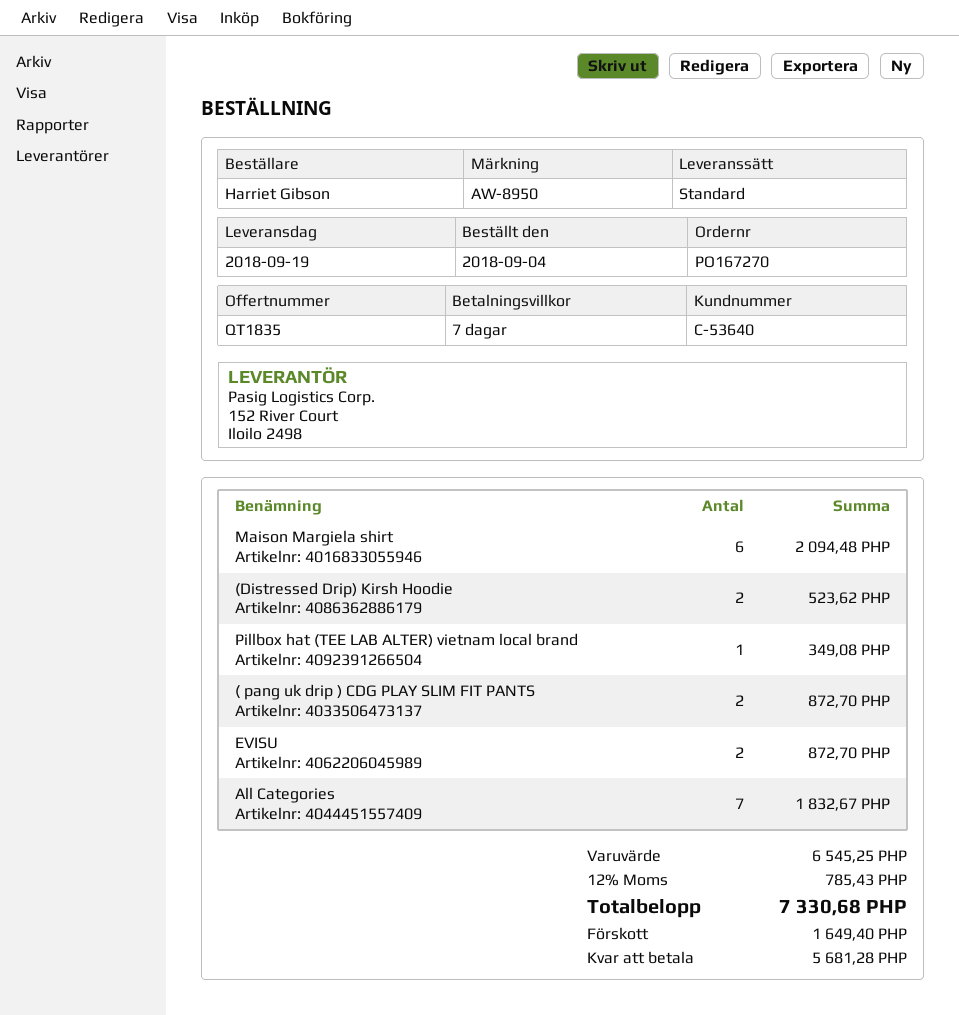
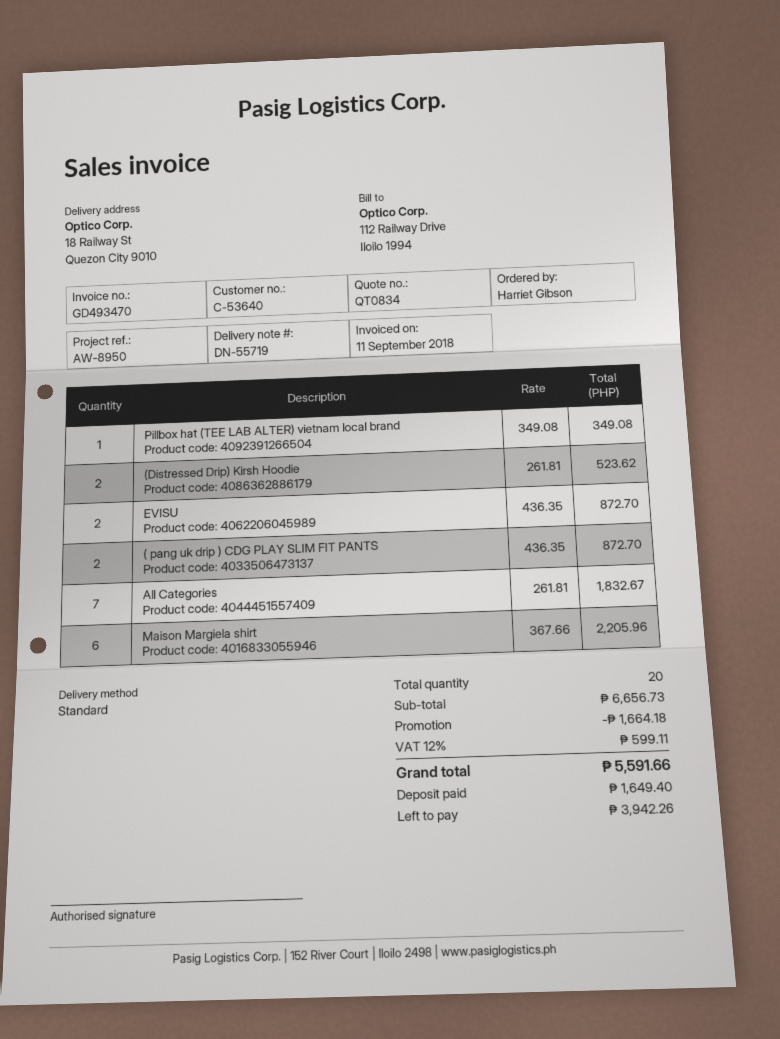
quote number: QT1835 -> QT0834
Maison Margiela shirt: 6 for 2094.48 -> 6 for 2205.96
subtotal: 6545.25 -> 6656.73
discount: none -> 1664.18
tax: 12% = 785.43 -> 12% = 599.11
total: 7330.68 -> 5591.66
balance: 5681.28 -> 3942.26

